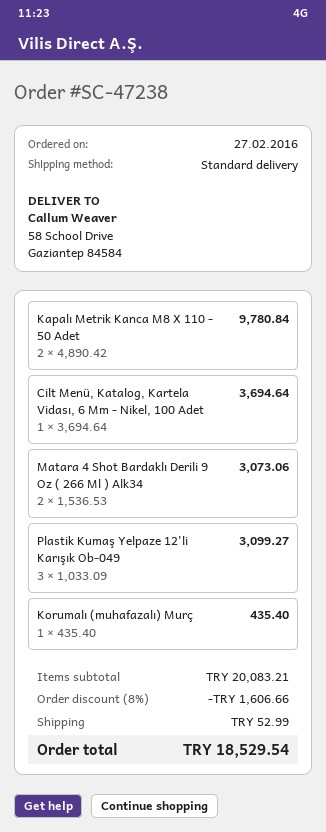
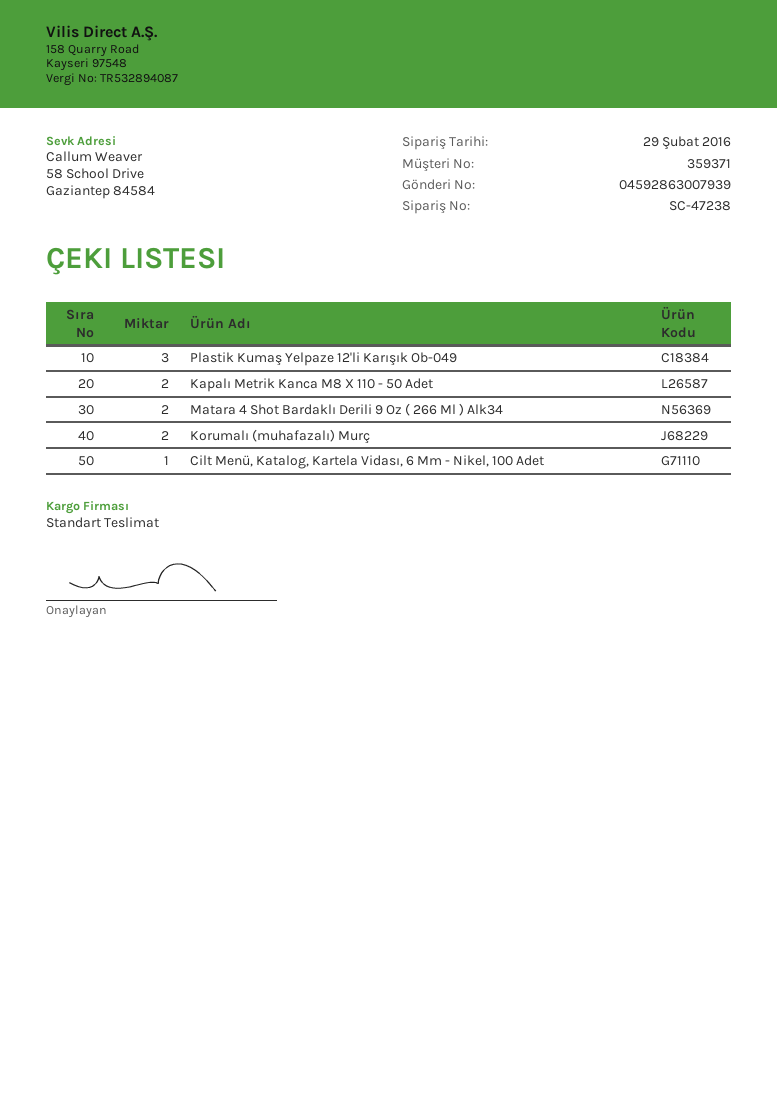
order date: 2016-02-27 -> 2016-02-29
Korumalı (muhafazalı) Murç: 1 -> 2

